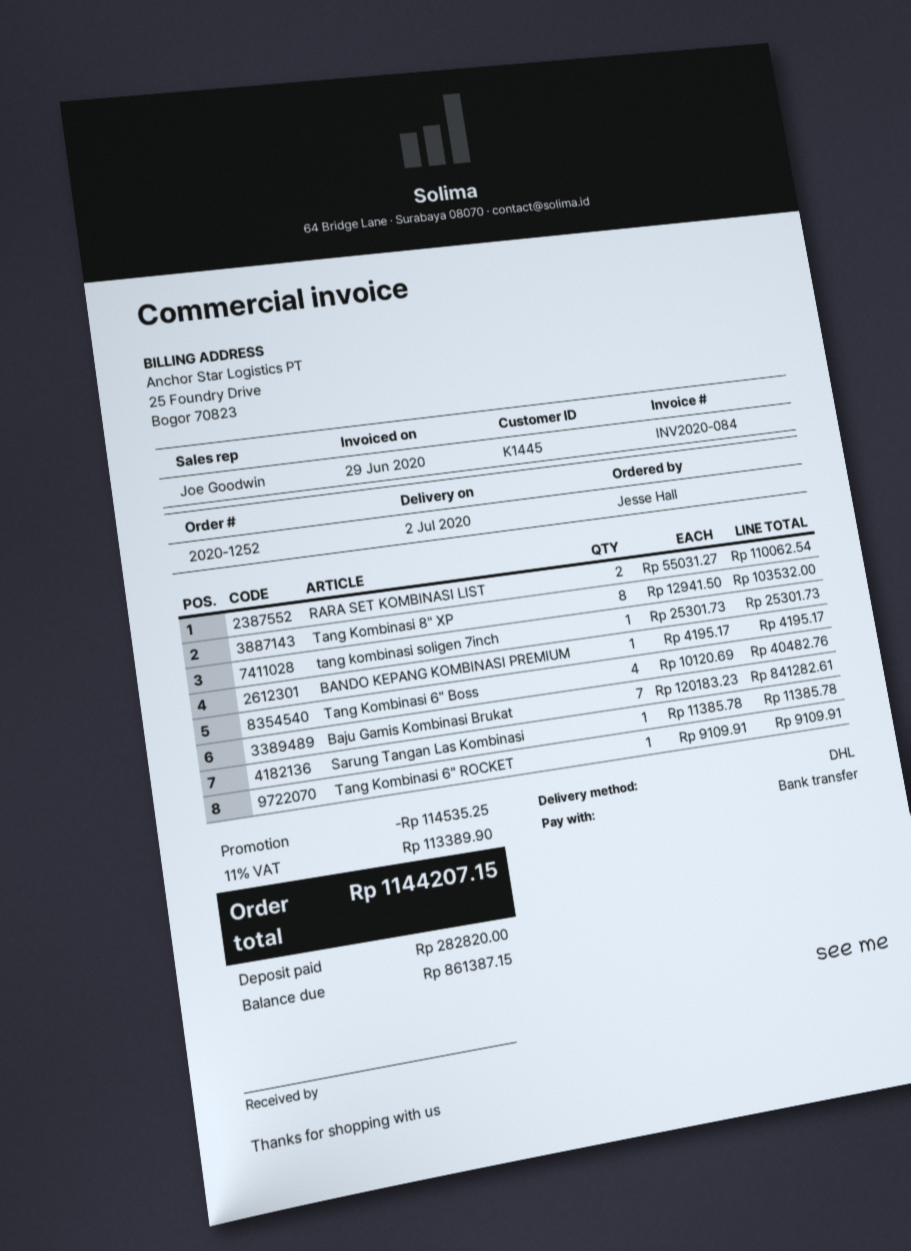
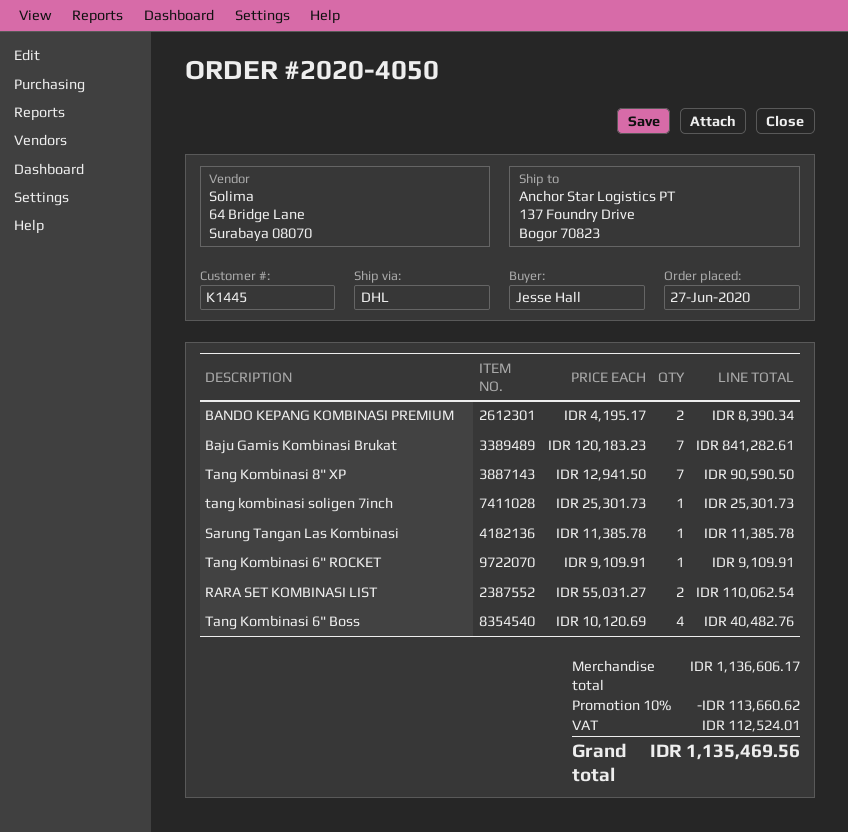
order number: 2020-1252 -> 2020-4050
Tang Kombinasi 8" XP: 8 x 12941.50 = 103532.00 -> 7 x 12941.50 = 90590.50
BANDO KEPANG KOMBINASI PREMIUM: 1 x 4195.17 = 4195.17 -> 2 x 4195.17 = 8390.34
discount: 114535.25 -> 113660.62
tax: 113389.90 -> 112524.01
total: 1144207.15 -> 1135469.56

